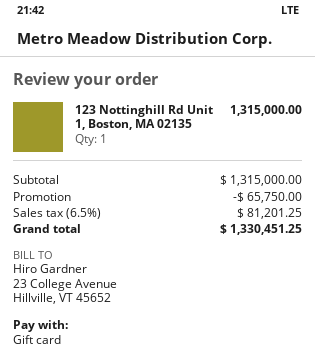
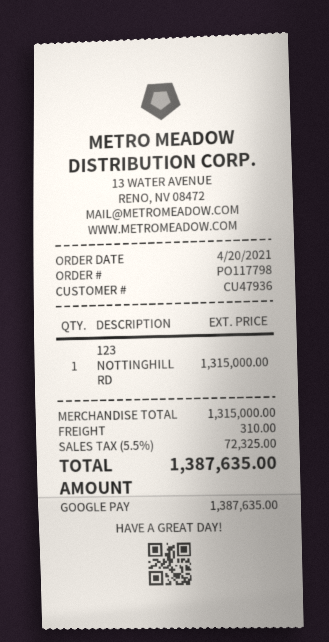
payment method: gift card -> Google Pay
discount: 65750.00 -> none
shipping: none -> 310.00
tax: 6.5% = 81201.25 -> 5.5% = 72325.00
total: 1330451.25 -> 1387635.00

